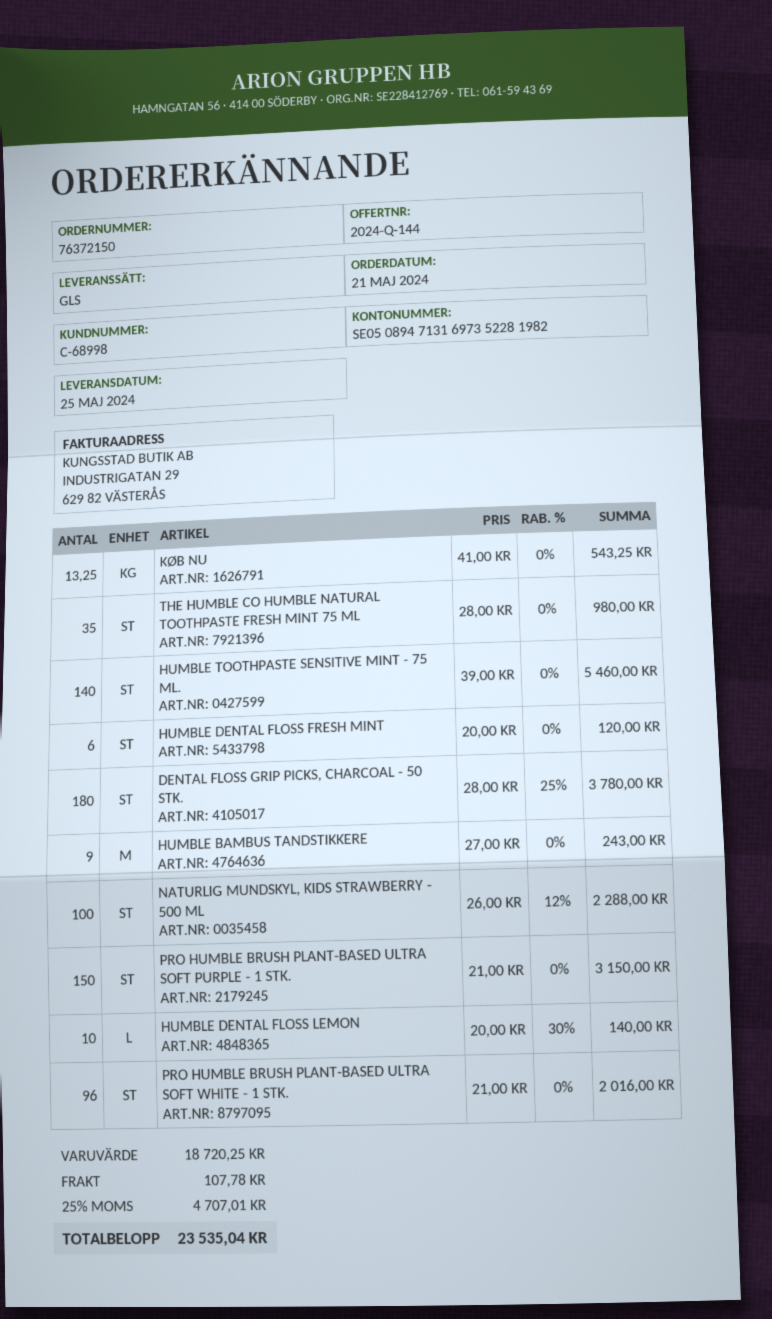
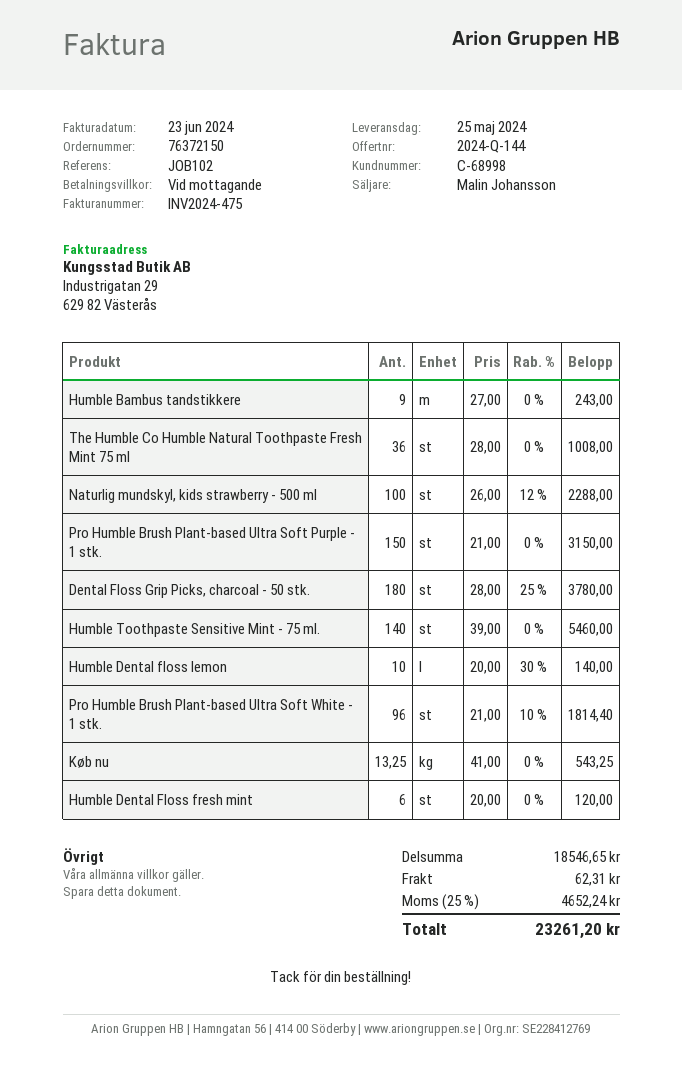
THE HUMBLE CO HUMBLE NATURAL TOOTHPASTE FRESH MINT 75 ML: 35 x 28.00 = 980.00 -> 36 x 28.00 = 1008.00
PRO HUMBLE BRUSH PLANT-BASED ULTRA SOFT WHITE - 1 STK.: 96 x 21.00 = 2016.00 -> 96 x 21.00 - 10% = 1814.40
subtotal: 18720.25 -> 18546.65
shipping: 107.78 -> 62.31
tax: 25% = 4707.01 -> 25% = 4652.24
total: 23535.04 -> 23261.20

